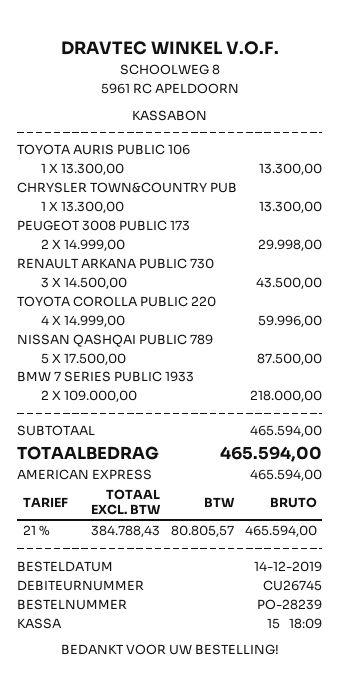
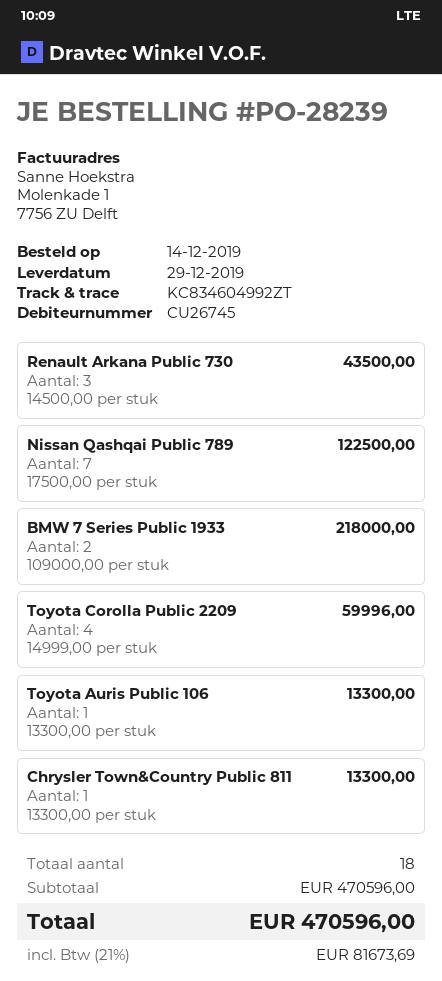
PEUGEOT 3008 PUBLIC 173: 2 x 14999.00 = 29998.00 -> none
NISSAN QASHQAI PUBLIC 789: 5 x 17500.00 = 87500.00 -> 7 x 17500.00 = 122500.00
subtotal: 465594.00 -> 470596.00
tax: 21% = 80805.57 -> 21% = 81673.69
total: 465594.00 -> 470596.00

